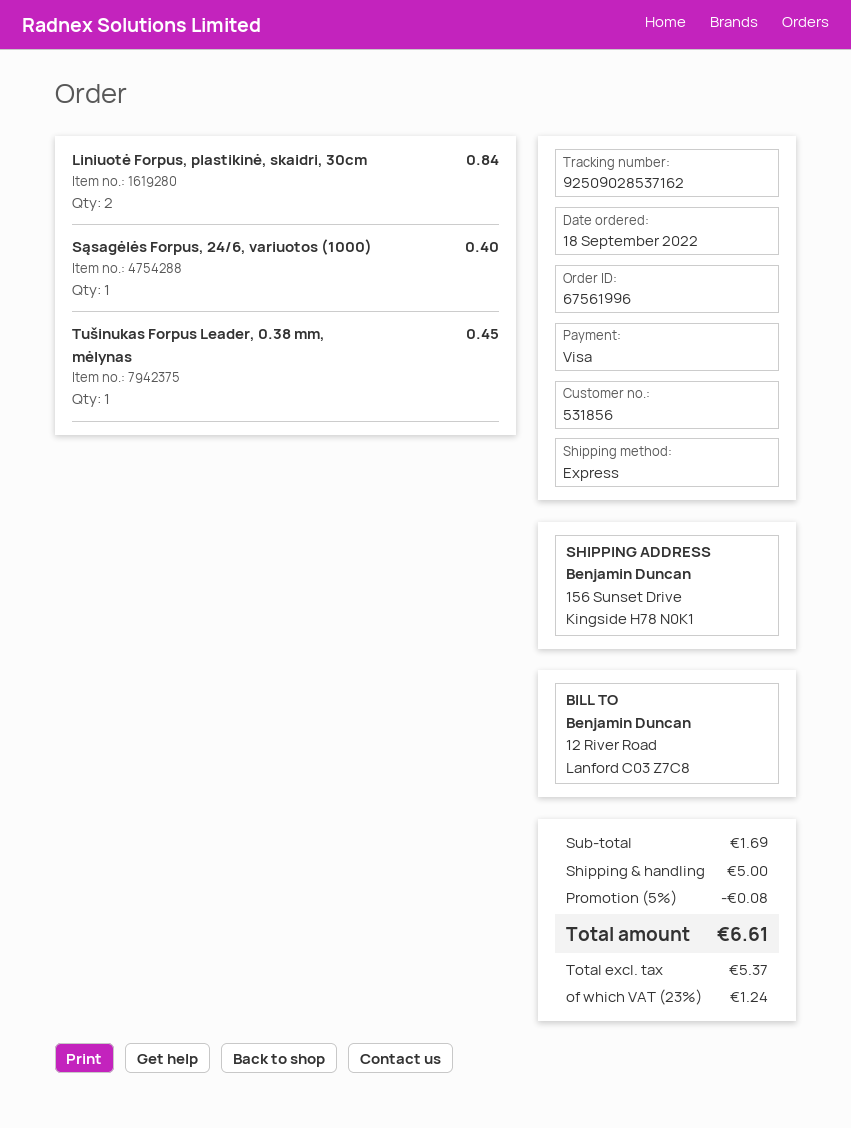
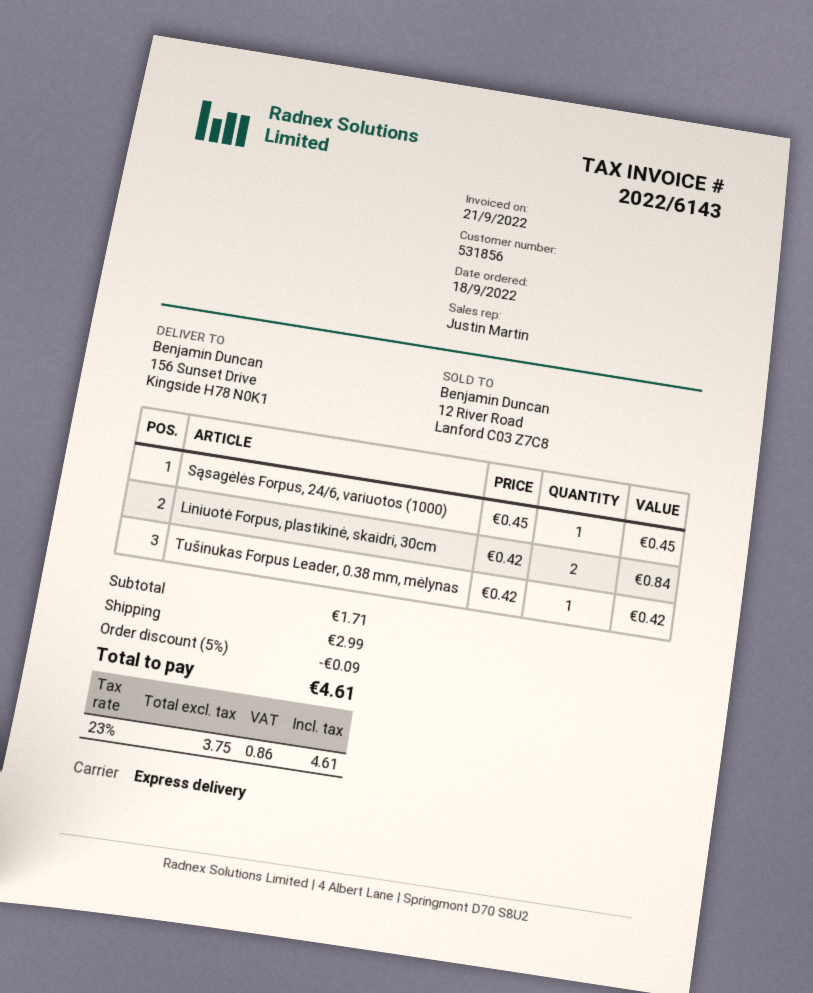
Sąsagėlės Forpus, 24/6, variuotos (1000): 1 for 0.40 -> 1 for 0.45
Tušinukas Forpus Leader, 0.38 mm, mėlynas: 1 for 0.45 -> 1 for 0.42
subtotal: 1.69 -> 1.71
discount: 5% = 0.08 -> 5% = 0.09
shipping: 5.00 -> 2.99
net: 5.37 -> 3.75
tax: 23% = 1.24 -> 23% = 0.86
total: 6.61 -> 4.61

